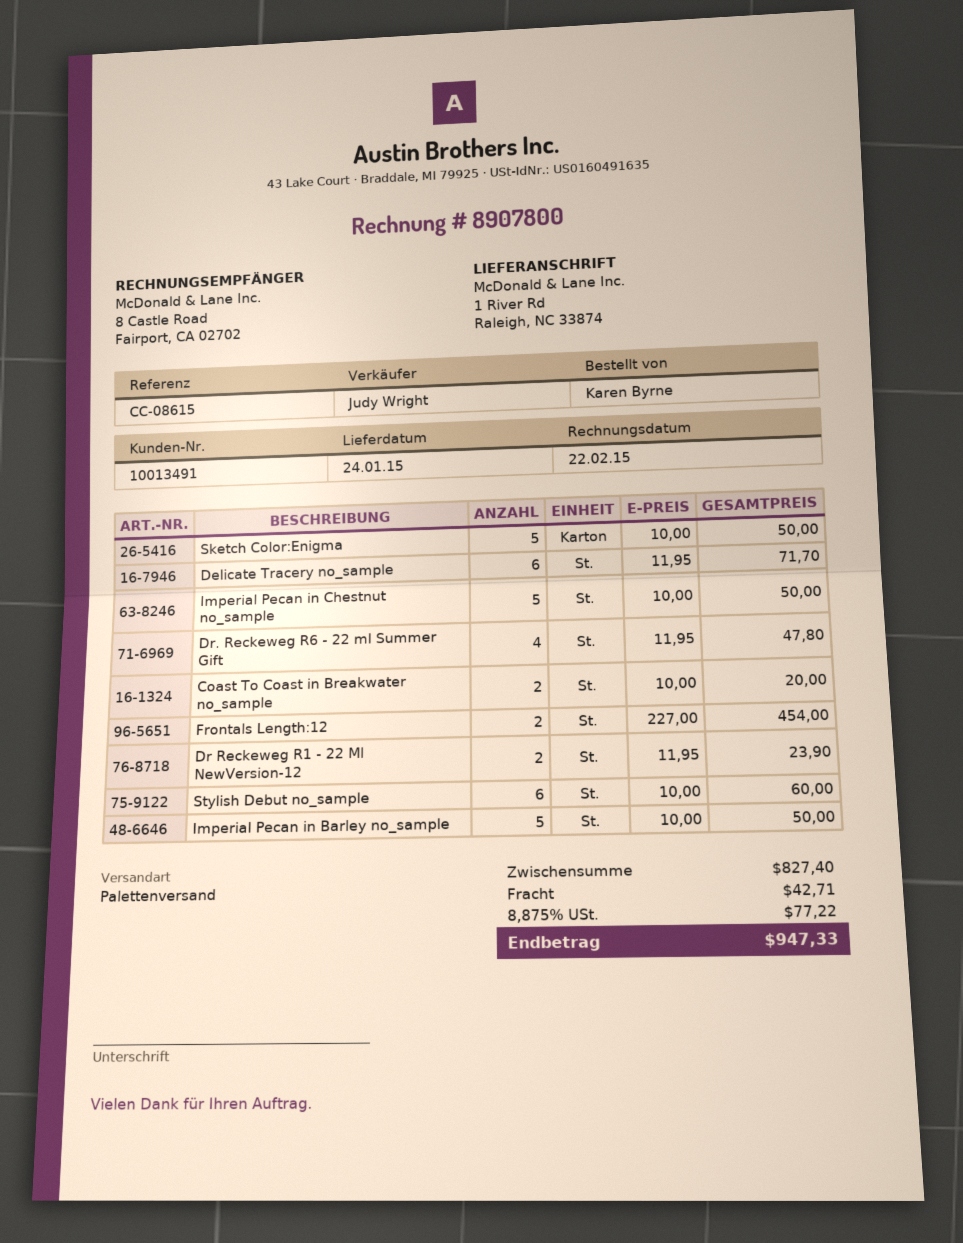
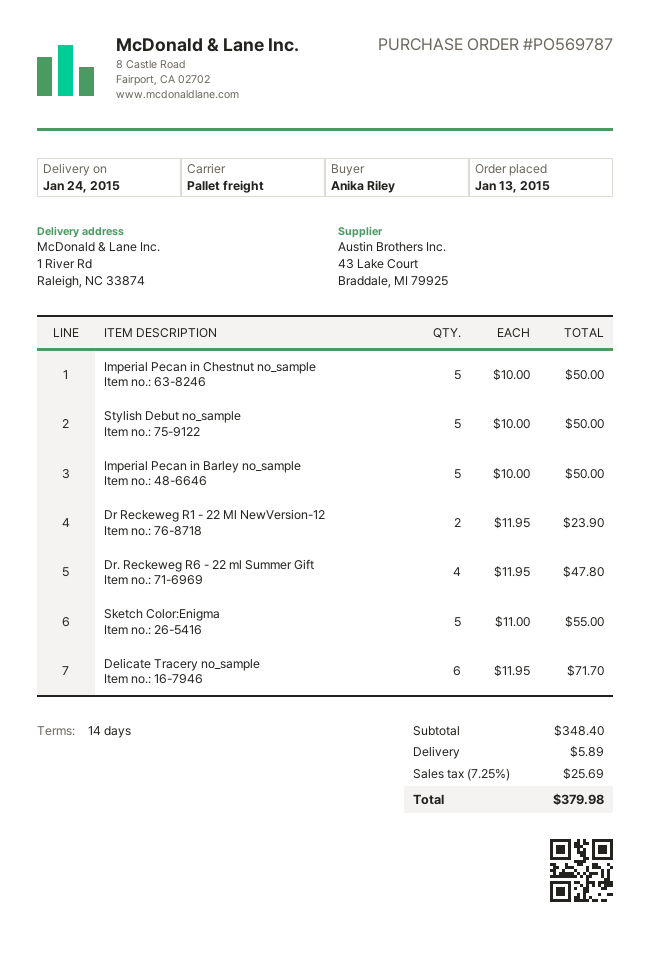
ordered by: Karen Byrne -> Anika Riley
Sketch Color:Enigma: 5 x 10.00 = 50.00 -> 5 x 11.00 = 55.00
Coast To Coast in Breakwater no_sample: 2 x 10.00 = 20.00 -> none
Frontals Length:12: 2 x 227.00 = 454.00 -> none
Stylish Debut no_sample: 6 x 10.00 = 60.00 -> 5 x 10.00 = 50.00
subtotal: 827.40 -> 348.40
shipping: 42.71 -> 5.89
tax: 8.875% = 77.22 -> 7.25% = 25.69
total: 947.33 -> 379.98

